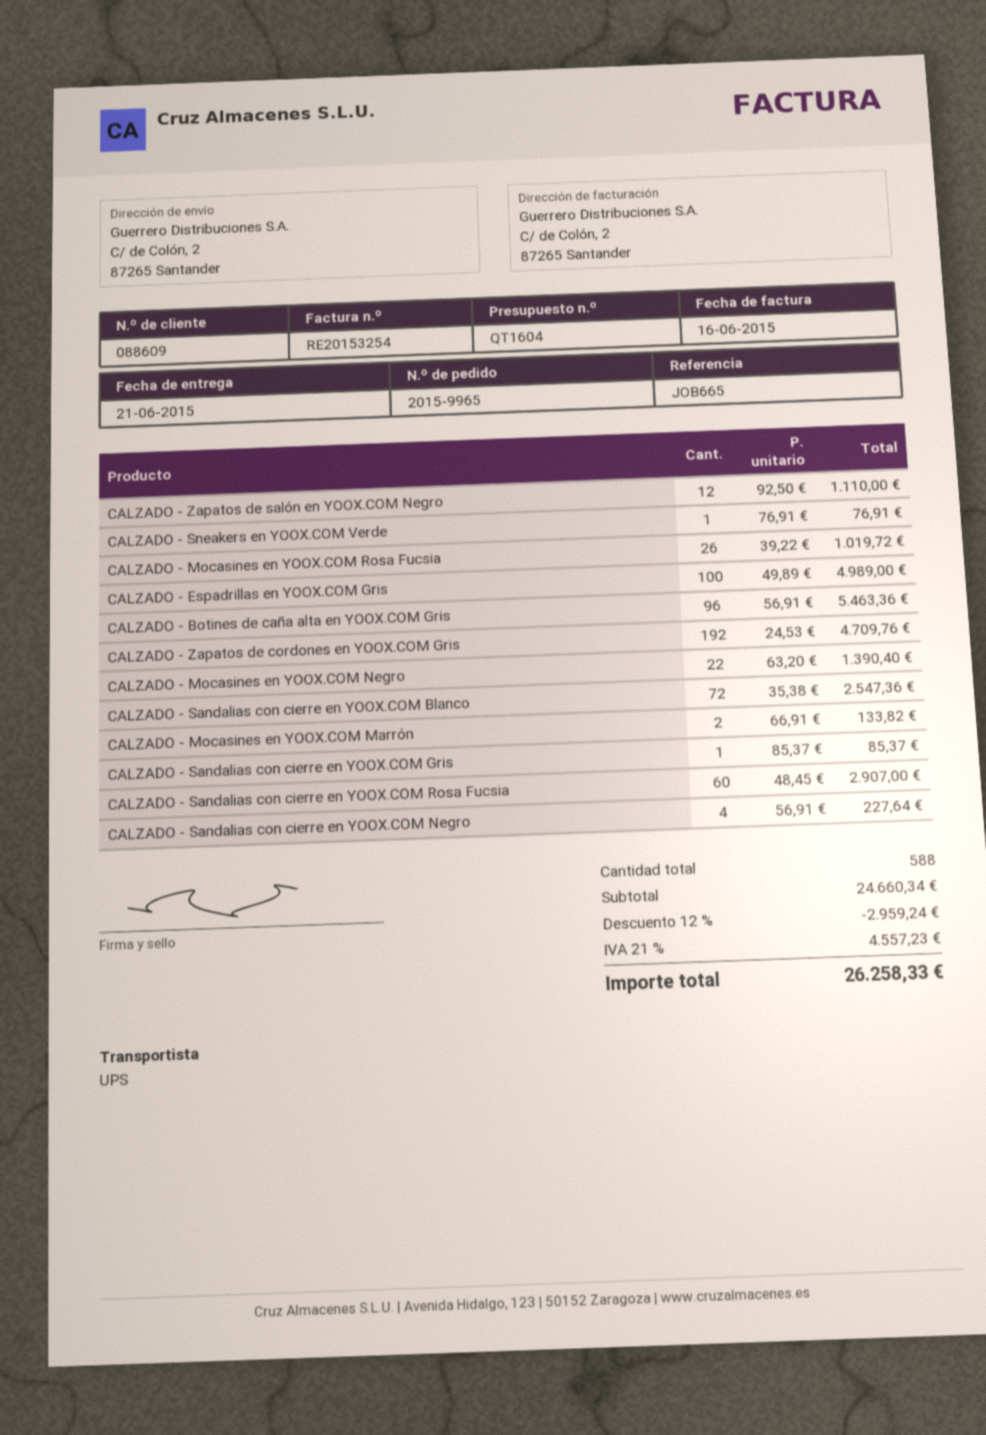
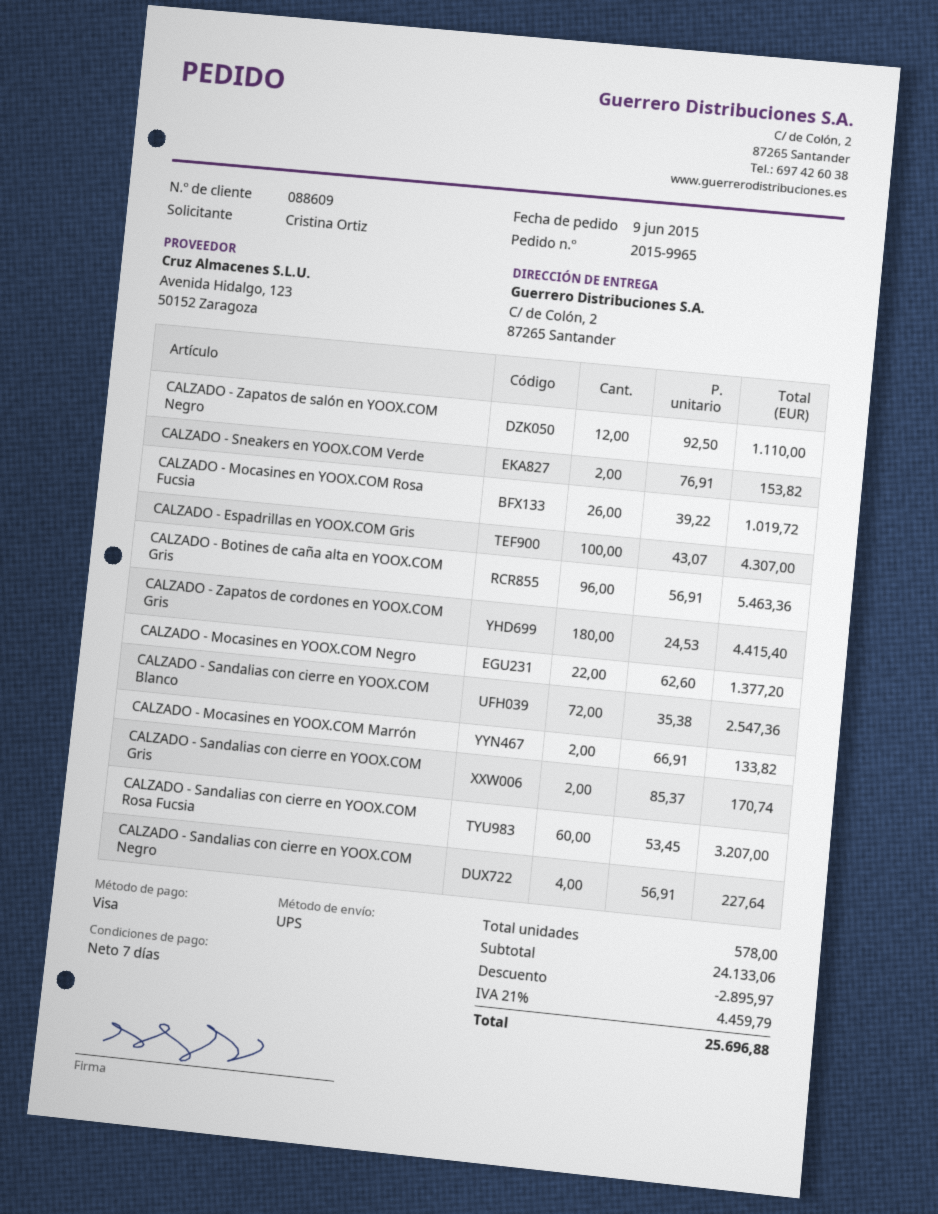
CALZADO - Sneakers en YOOX.COM Verde: 1 x 76.91 = 76.91 -> 2 x 76.91 = 153.82
CALZADO - Espadrillas en YOOX.COM Gris: 100 x 49.89 = 4989.00 -> 100 x 43.07 = 4307.00
CALZADO - Zapatos de cordones en YOOX.COM Gris: 192 x 24.53 = 4709.76 -> 180 x 24.53 = 4415.40
CALZADO - Mocasines en YOOX.COM Negro: 22 x 63.20 = 1390.40 -> 22 x 62.60 = 1377.20
CALZADO - Sandalias con cierre en YOOX.COM Gris: 1 x 85.37 = 85.37 -> 2 x 85.37 = 170.74
CALZADO - Sandalias con cierre en YOOX.COM Rosa Fucsia: 60 x 48.45 = 2907.00 -> 60 x 53.45 = 3207.00
total quantity: 588 -> 578
subtotal: 24660.34 -> 24133.06
discount: 2959.24 -> 2895.97
tax: 21% = 4557.23 -> 21% = 4459.79
total: 26258.33 -> 25696.88

